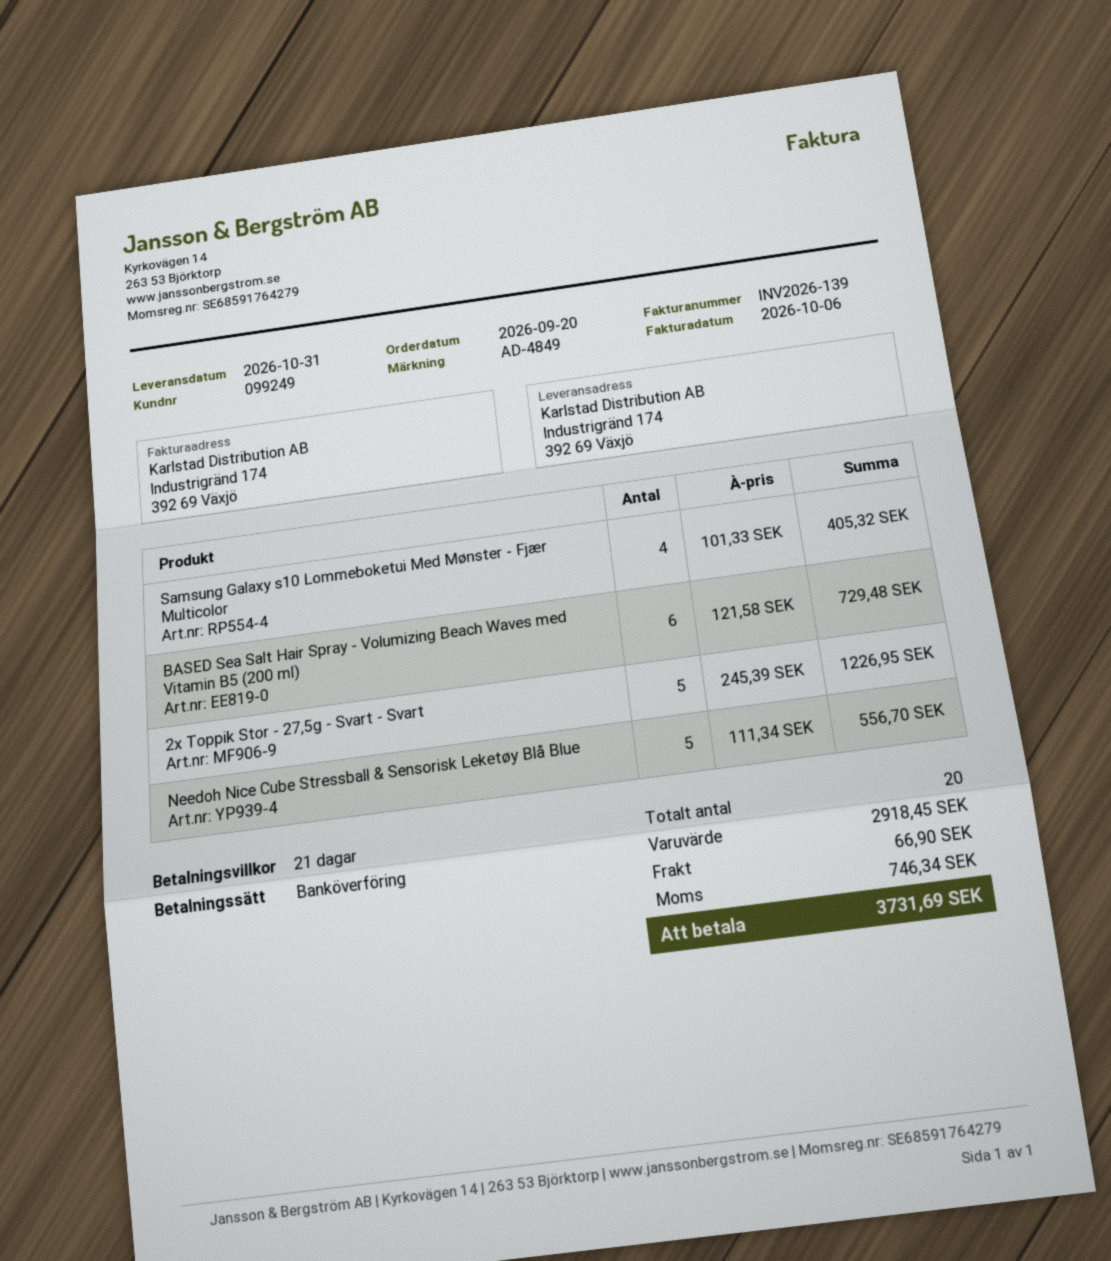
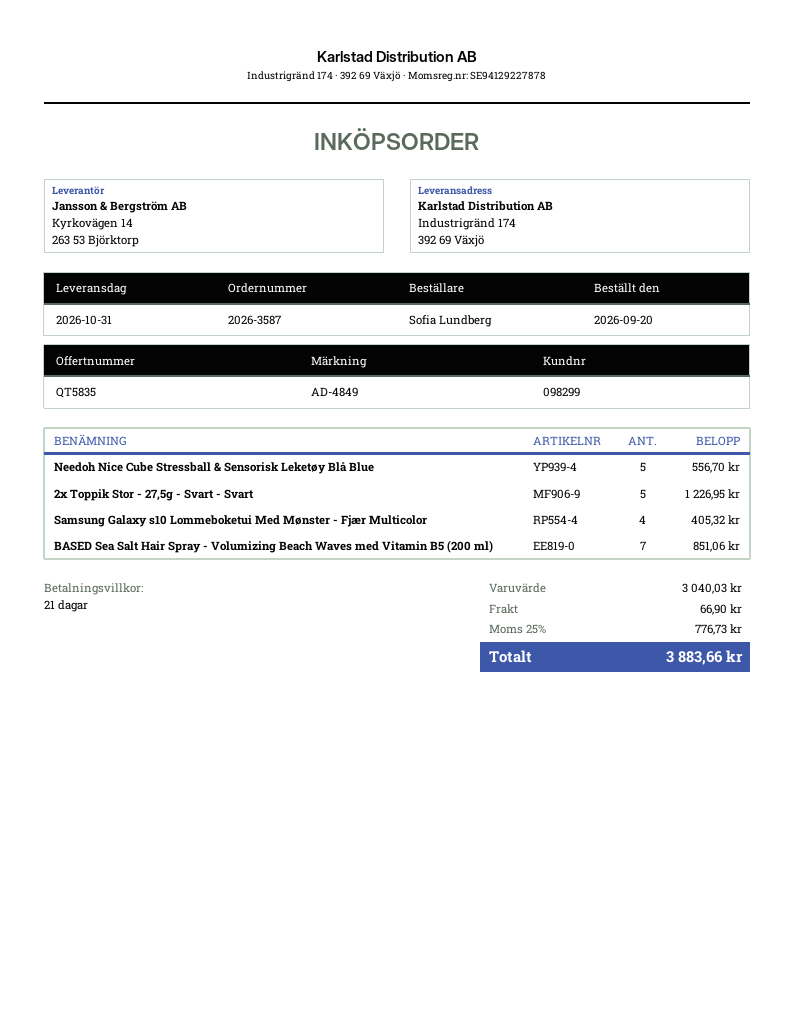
customer number: 099249 -> 098299
BASED Sea Salt Hair Spray - Volumizing Beach Waves med Vitamin B5 (200 ml): 6 for 729.48 -> 7 for 851.06
subtotal: 2918.45 -> 3040.03
tax: 746.34 -> 776.73
total: 3731.69 -> 3883.66

